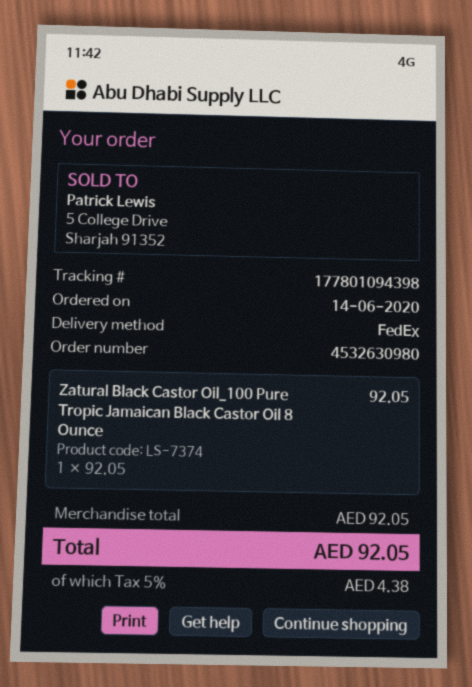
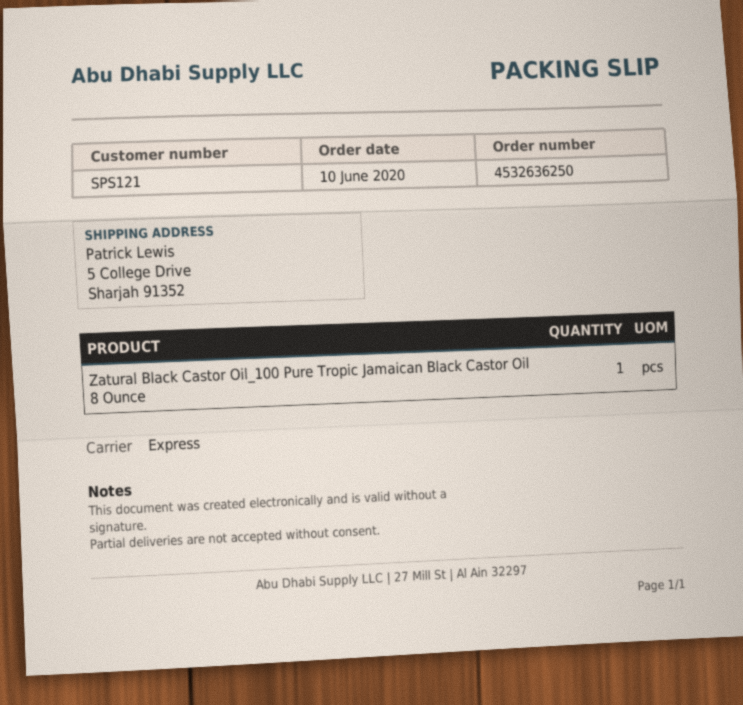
order number: 4532630980 -> 4532636250
order date: 2020-06-14 -> 2020-06-10
shipping method: FedEx -> express

